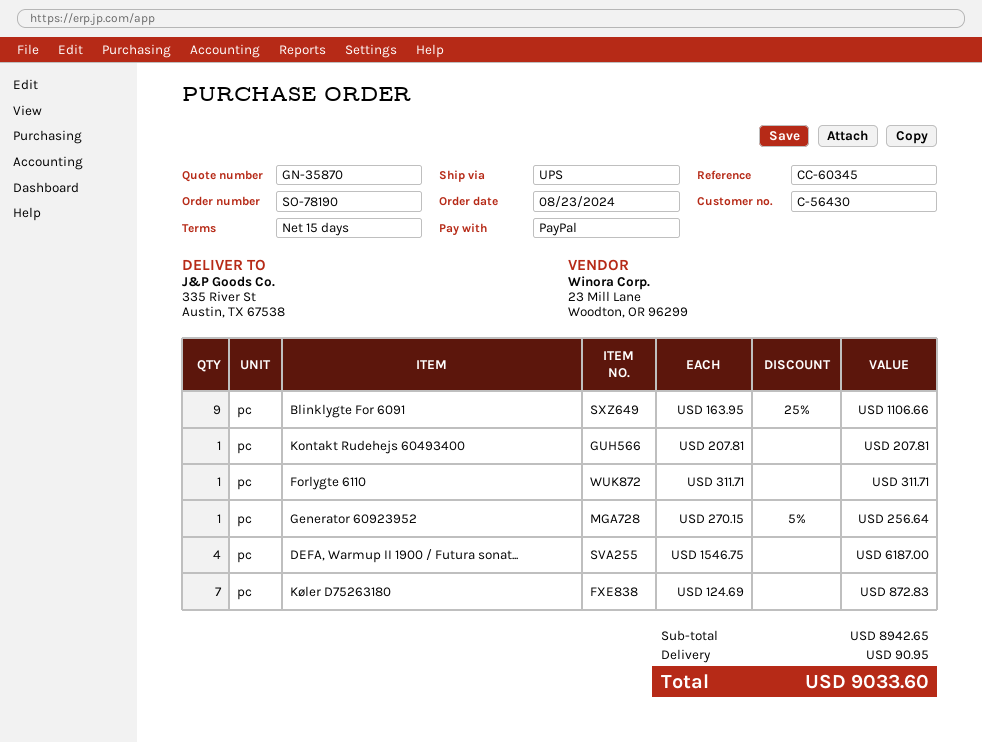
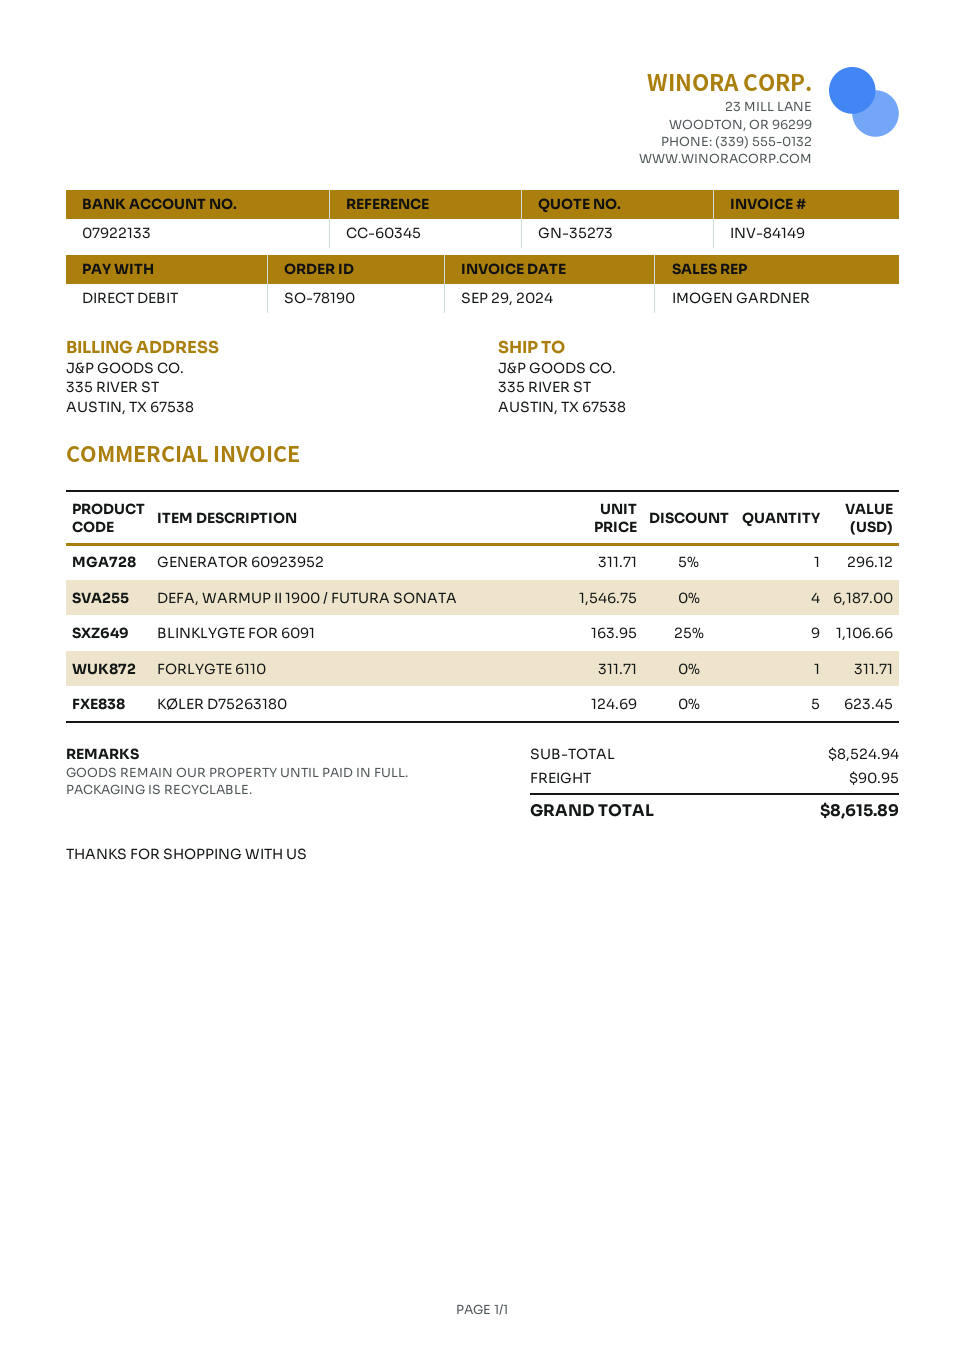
quote number: GN-35870 -> GN-35273
payment method: PayPal -> direct debit
Kontakt Rudehejs 60493400: 1 x 207.81 = 207.81 -> none
Generator 60923952: 1 x 270.15 - 5% = 256.64 -> 1 x 311.71 - 5% = 296.12
Køler D75263180: 7 x 124.69 = 872.83 -> 5 x 124.69 = 623.45
subtotal: 8942.65 -> 8524.94
total: 9033.60 -> 8615.89

